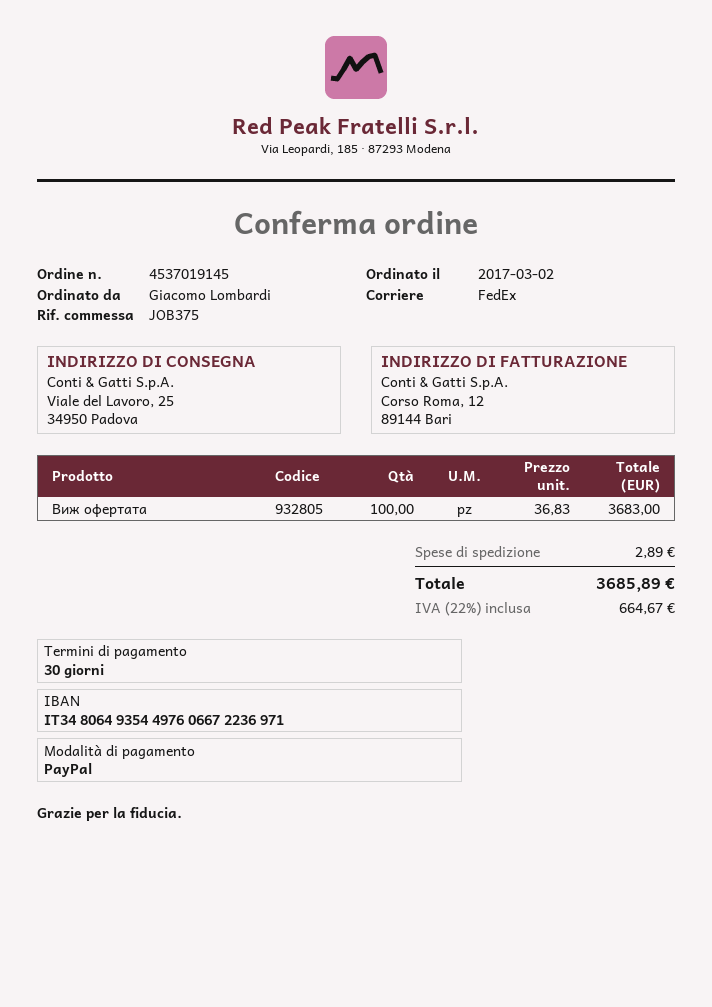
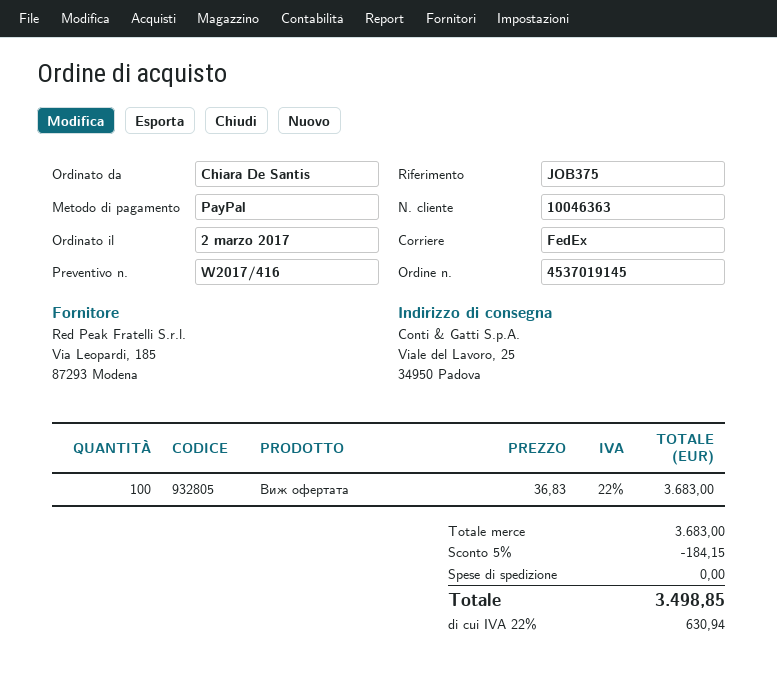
ordered by: Giacomo Lombardi -> Chiara De Santis
discount: none -> 5% = 184.15
shipping: 2.89 -> 0.00
tax: 22% = 664.67 -> 22% = 630.94
total: 3685.89 -> 3498.85

